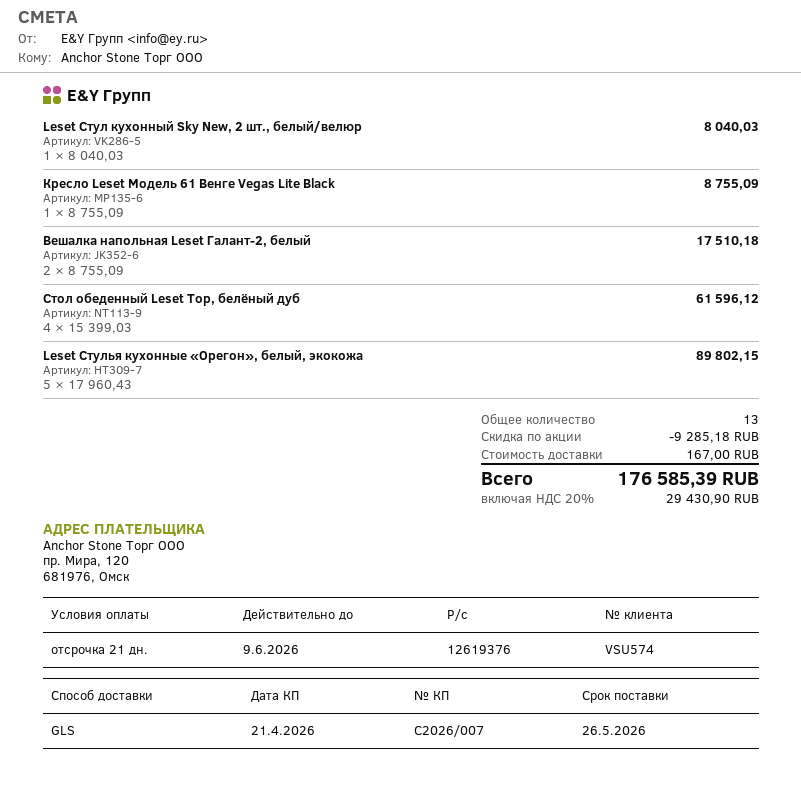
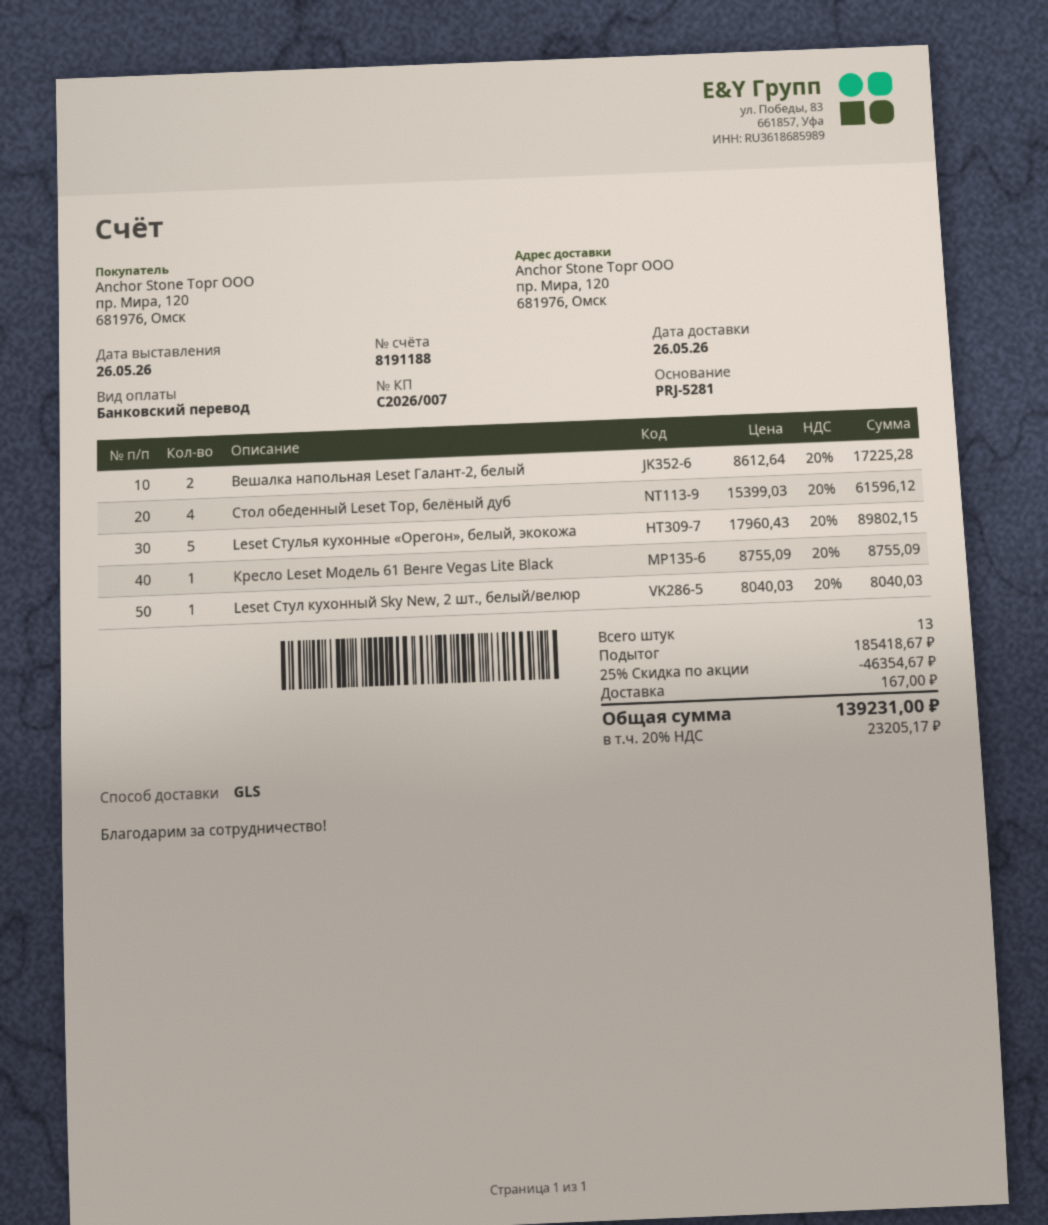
Вешалка напольная Leset Галант-2, белый: 2 x 8755.09 = 17510.18 -> 2 x 8612.64 = 17225.28
discount: 9285.18 -> 46354.67
tax: 20% = 29430.90 -> 20% = 23205.17
total: 176585.39 -> 139231.00

